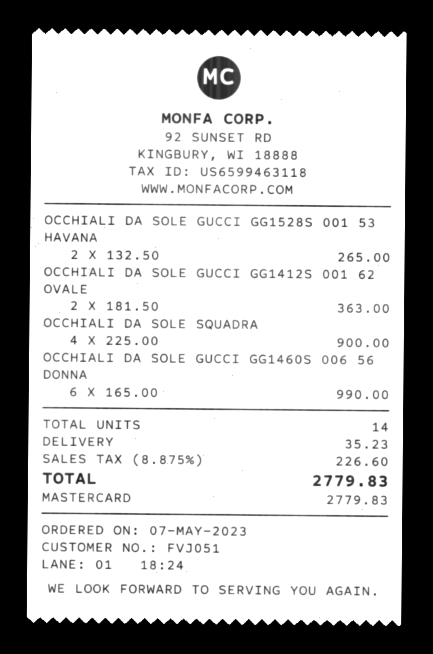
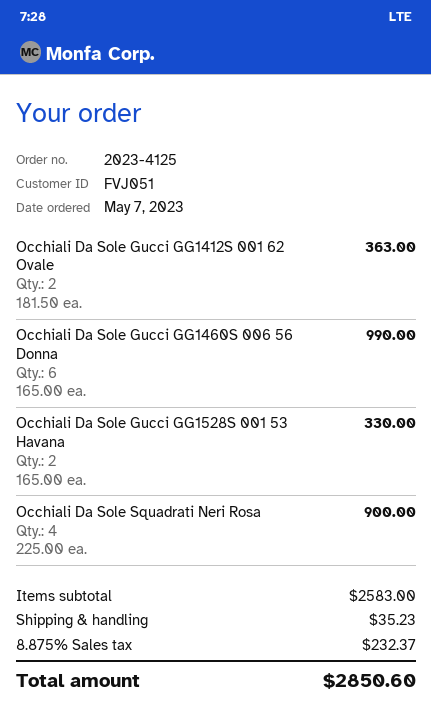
OCCHIALI DA SOLE GUCCI GG1528S 001 53 HAVANA: 2 x 132.50 = 265.00 -> 2 x 165.00 = 330.00
tax: 8.875% = 226.60 -> 8.875% = 232.37
total: 2779.83 -> 2850.60

